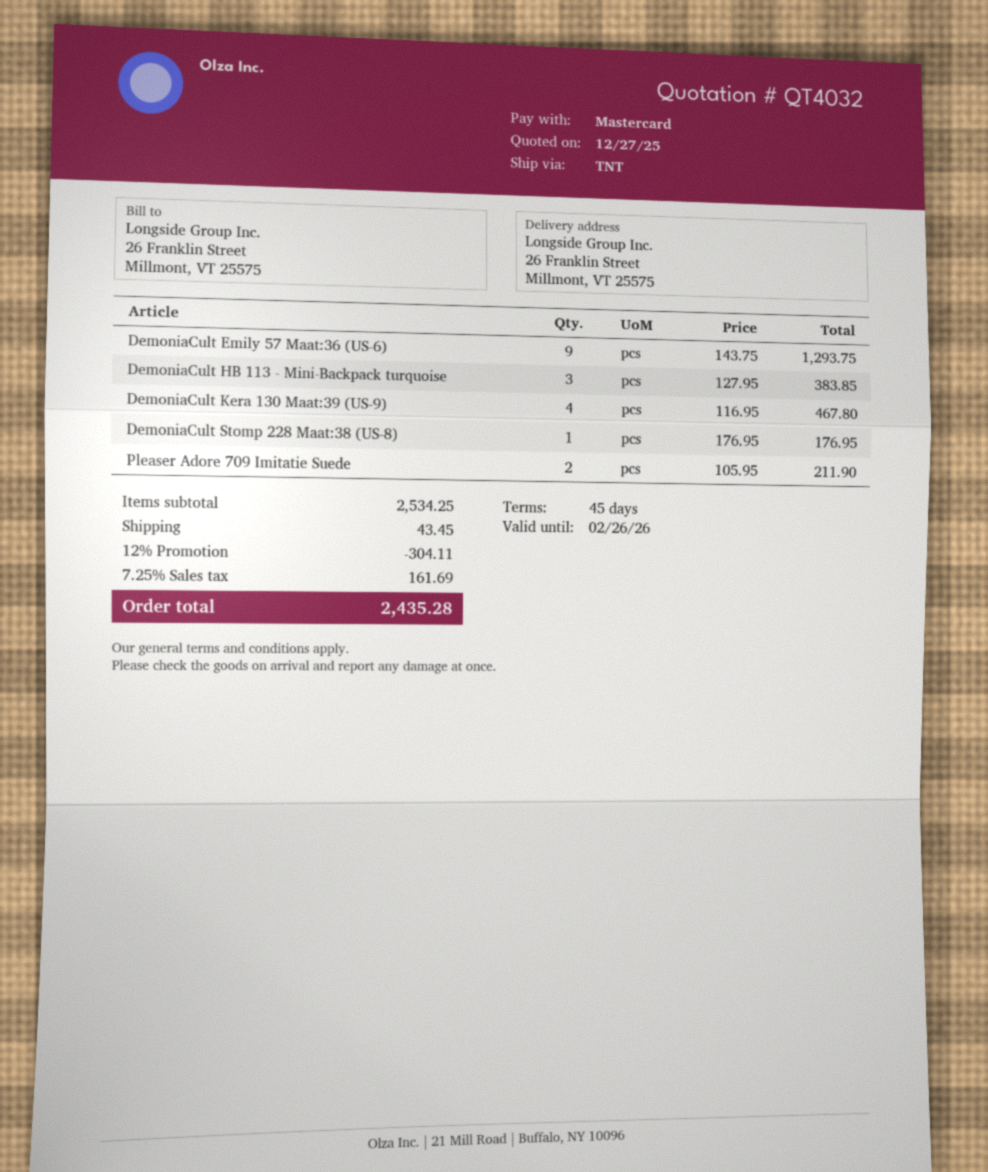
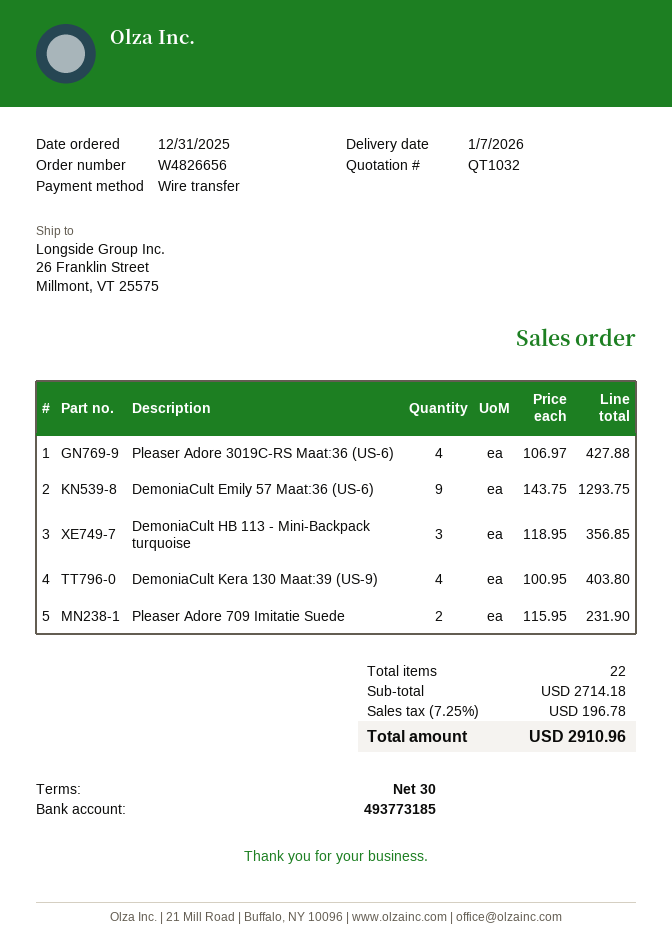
quote number: QT4032 -> QT1032
payment terms: 45 days -> 30 days
payment method: Mastercard -> bank transfer
DemoniaCult HB 113 - Mini-Backpack turquoise: 3 x 127.95 = 383.85 -> 3 x 118.95 = 356.85
DemoniaCult Kera 130 Maat:39 (US-9): 4 x 116.95 = 467.80 -> 4 x 100.95 = 403.80
DemoniaCult Stomp 228 Maat:38 (US-8): 1 x 176.95 = 176.95 -> none
Pleaser Adore 709 Imitatie Suede: 2 x 105.95 = 211.90 -> 2 x 115.95 = 231.90
Pleaser Adore 3019C-RS Maat:36 (US-6): none -> 4 x 106.97 = 427.88
subtotal: 2534.25 -> 2714.18
discount: 12% = 304.11 -> none
shipping: 43.45 -> none
tax: 7.25% = 161.69 -> 7.25% = 196.78
total: 2435.28 -> 2910.96

